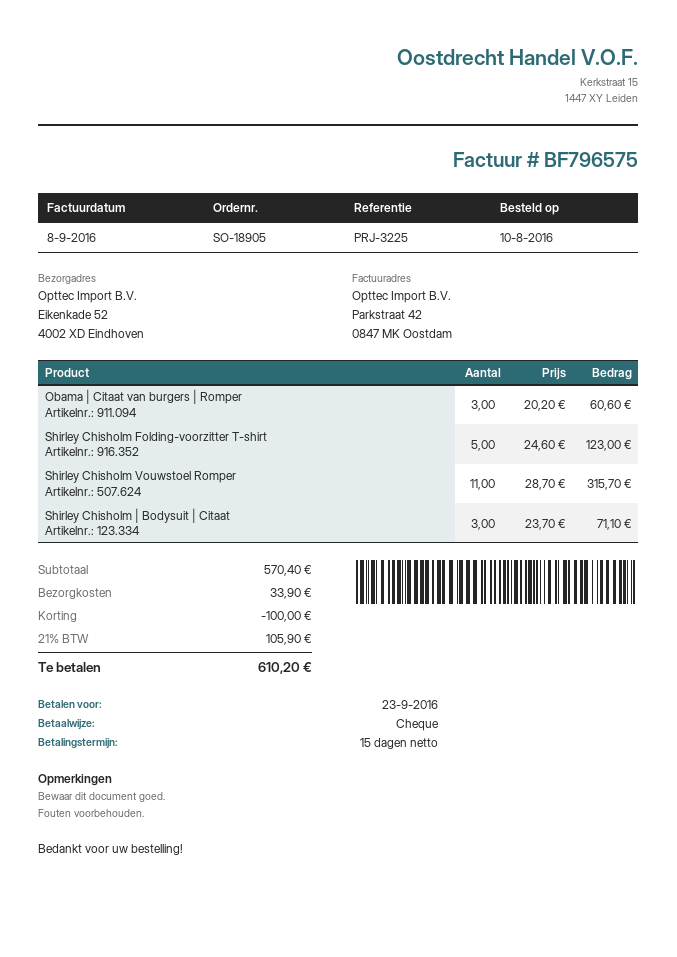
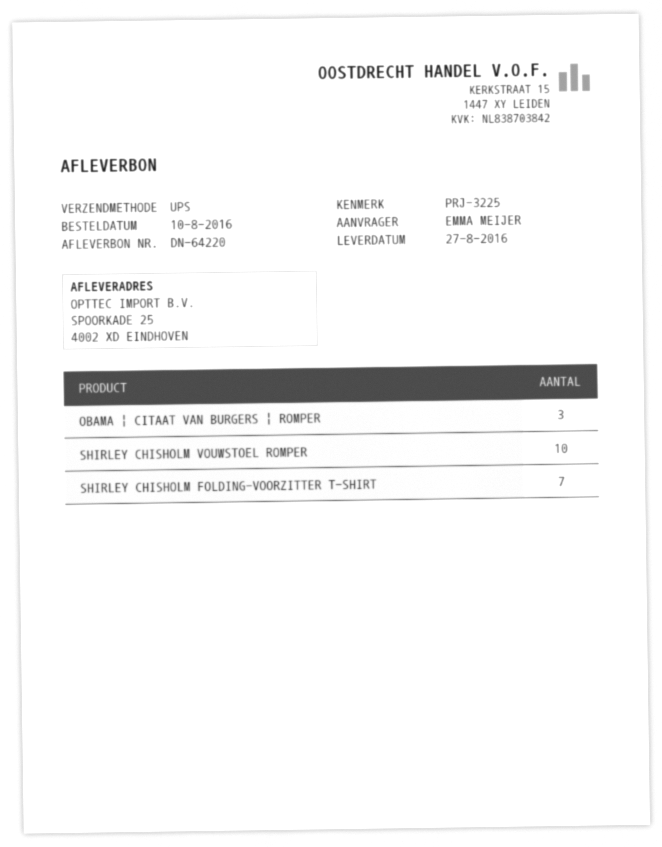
ship to: Eikenkade 52, 4002 XD Eindhoven -> SPOORKADE 25, 4002 XD EINDHOVEN
Shirley Chisholm Folding-voorzitter T-shirt: 5 -> 7
Shirley Chisholm Vouwstoel Romper: 11 -> 10
Shirley Chisholm | Bodysuit | Citaat: 3 -> none

